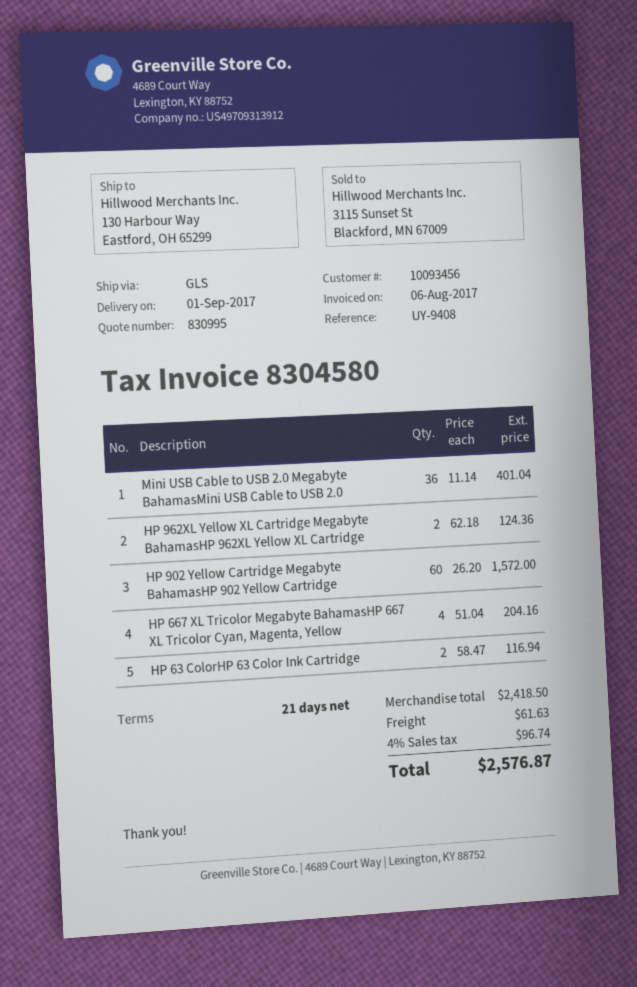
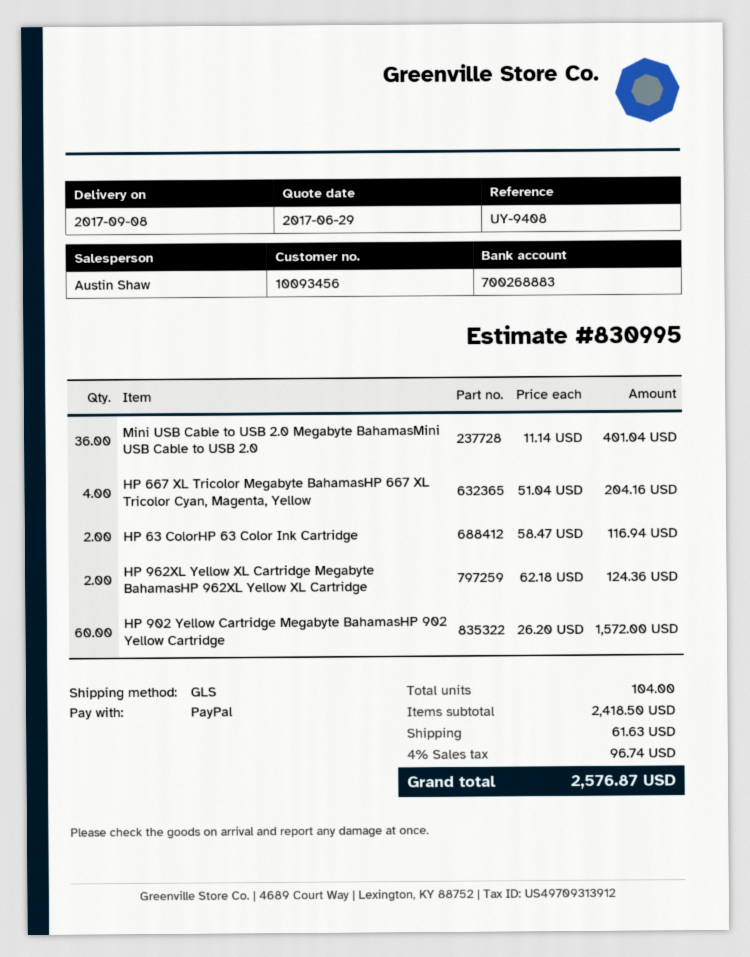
delivery date: 2017-09-01 -> 2017-09-08

